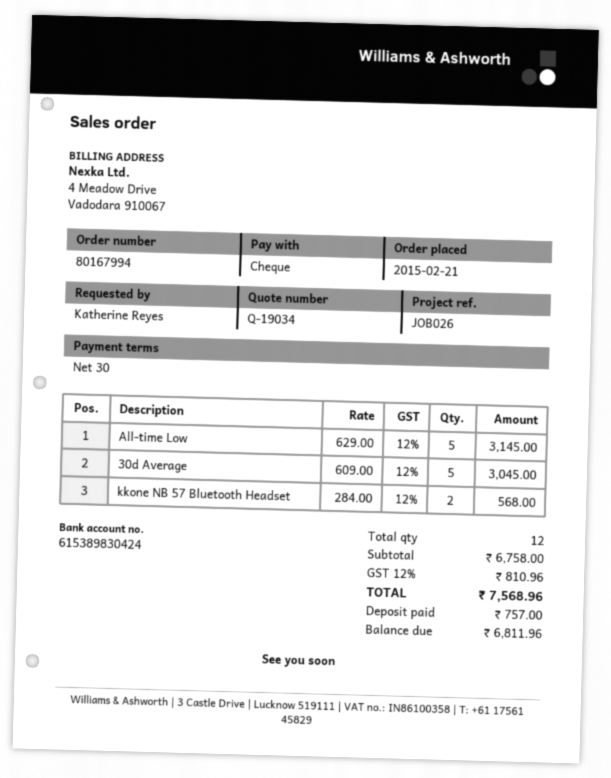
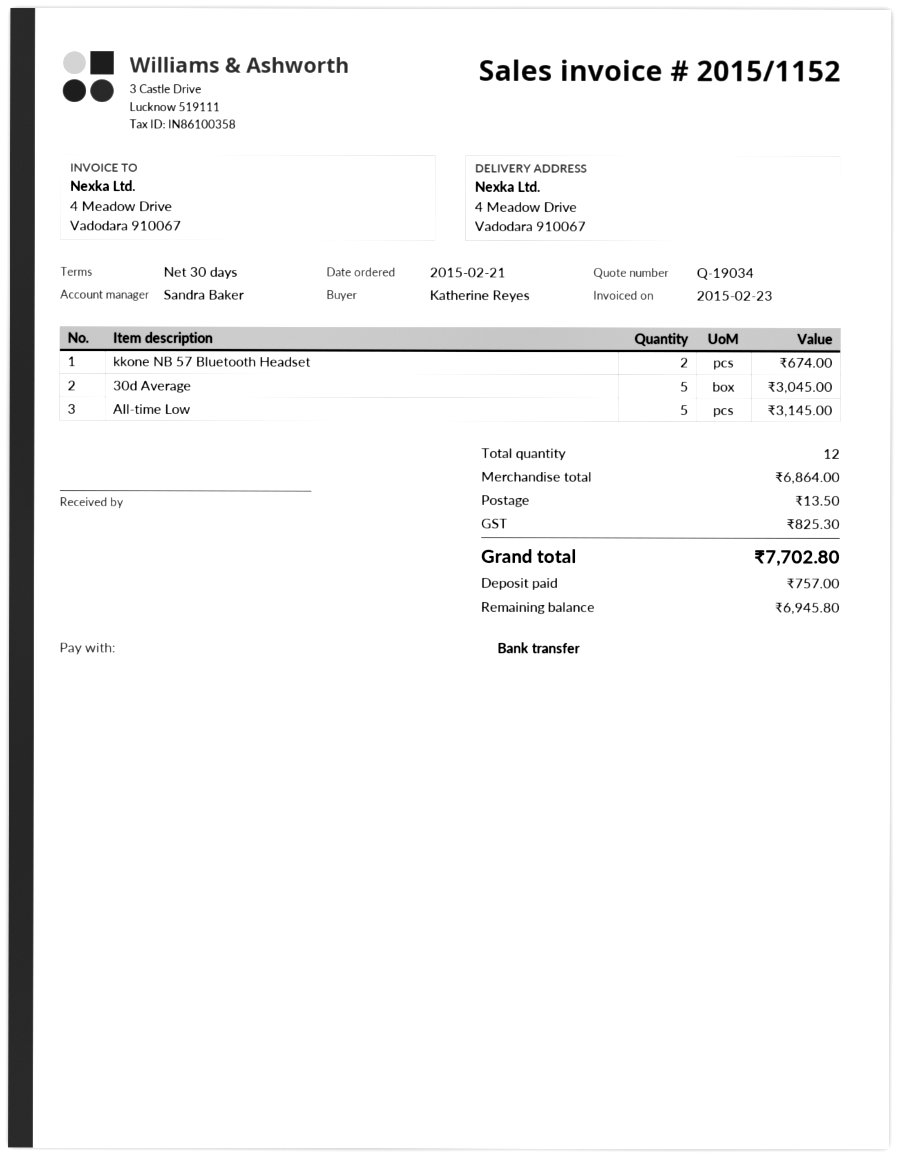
payment method: cheque -> bank transfer
kkone NB 57 Bluetooth Headset: 2 for 568.00 -> 2 for 674.00
subtotal: 6758.00 -> 6864.00
shipping: none -> 13.50
tax: 810.96 -> 825.30
total: 7568.96 -> 7702.80
balance: 6811.96 -> 6945.80

